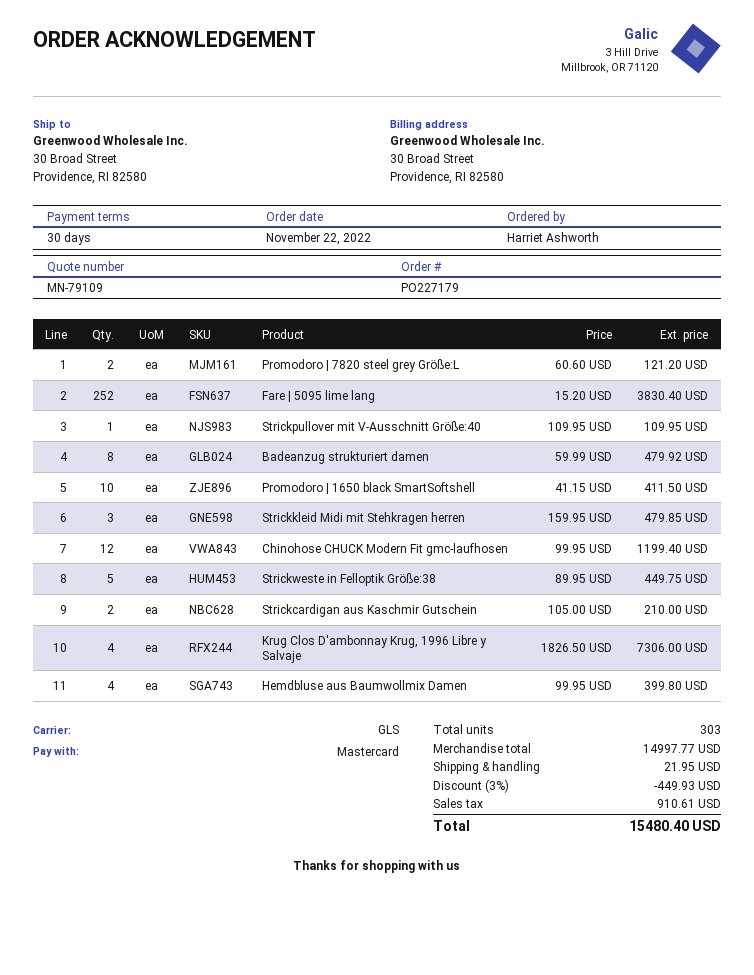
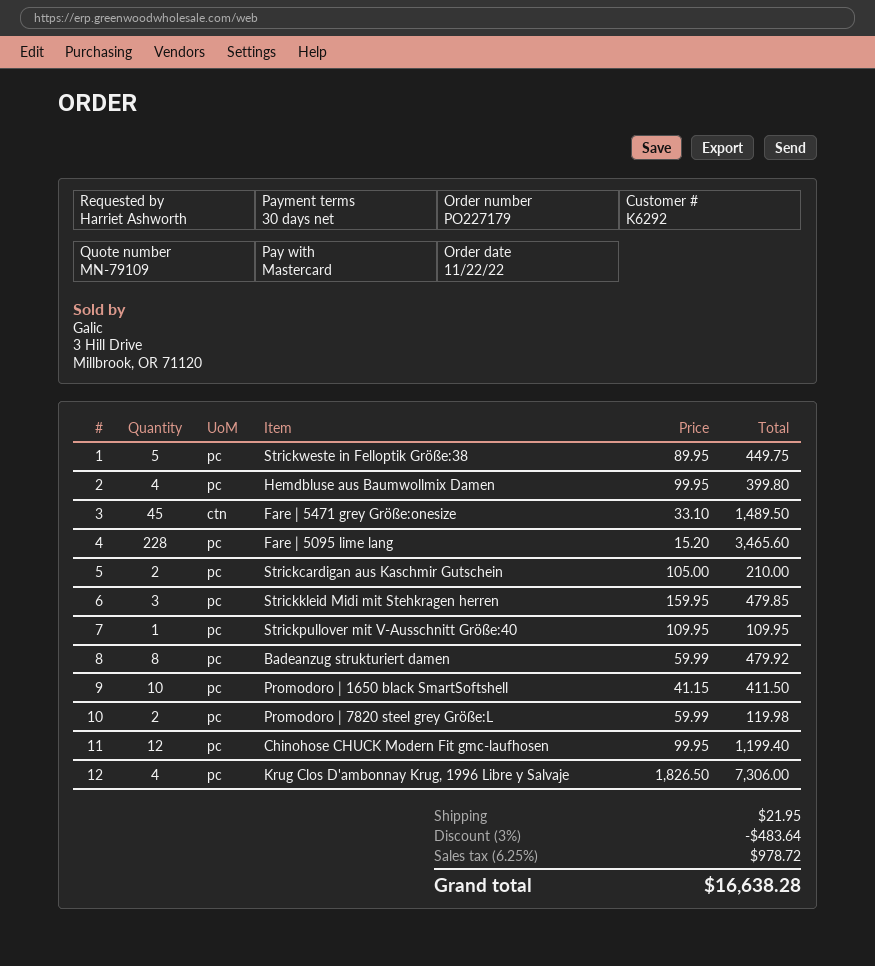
Promodoro | 7820 steel grey Größe:L: 2 x 60.60 = 121.20 -> 2 x 59.99 = 119.98
Fare | 5095 lime lang: 252 x 15.20 = 3830.40 -> 228 x 15.20 = 3465.60
Fare | 5471 grey Größe:onesize: none -> 45 x 33.10 = 1489.50
discount: 3% = 449.93 -> 3% = 483.64
tax: 910.61 -> 978.72
total: 15480.40 -> 16638.28

